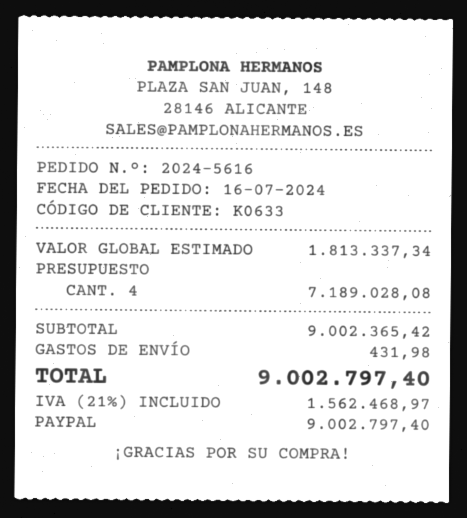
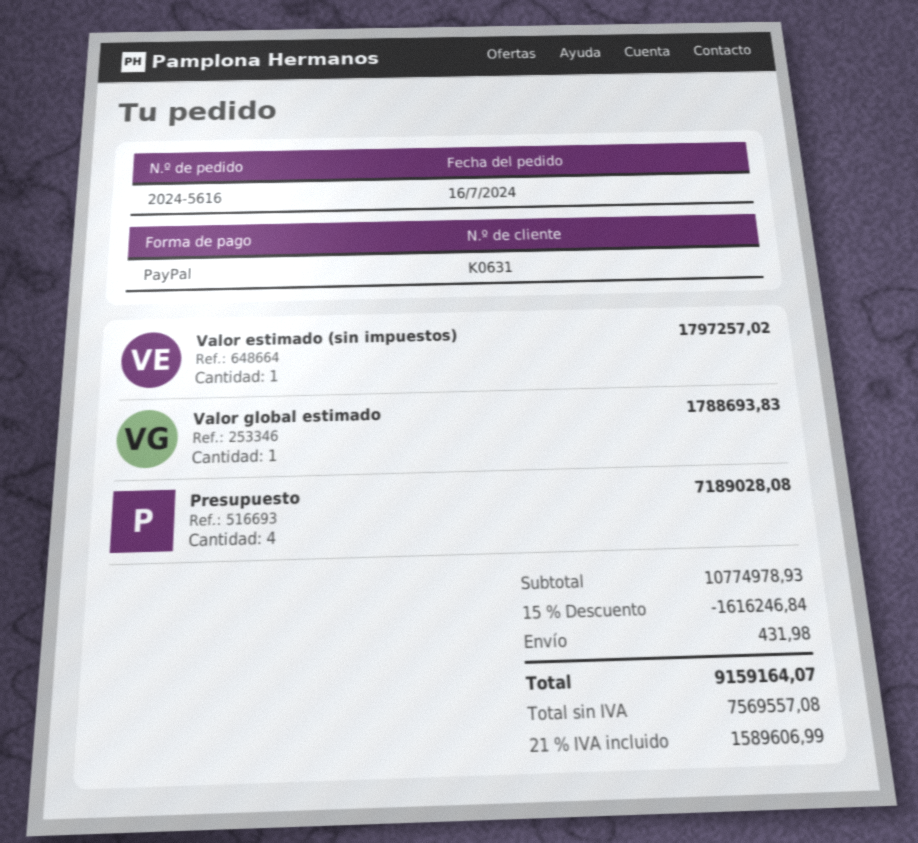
customer number: K0633 -> K0631
VALOR GLOBAL ESTIMADO: 1 for 1813337.34 -> 1 for 1788693.83
Valor estimado (sin impuestos): none -> 1 for 1797257.02
subtotal: 9002365.42 -> 10774978.93
discount: none -> 15% = 1616246.84
tax: 21% = 1562468.97 -> 21% = 1589606.99
total: 9002797.40 -> 9159164.07

